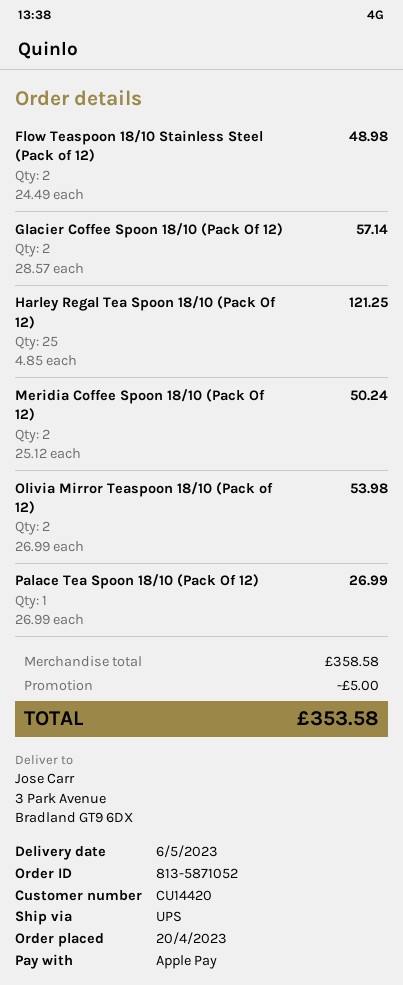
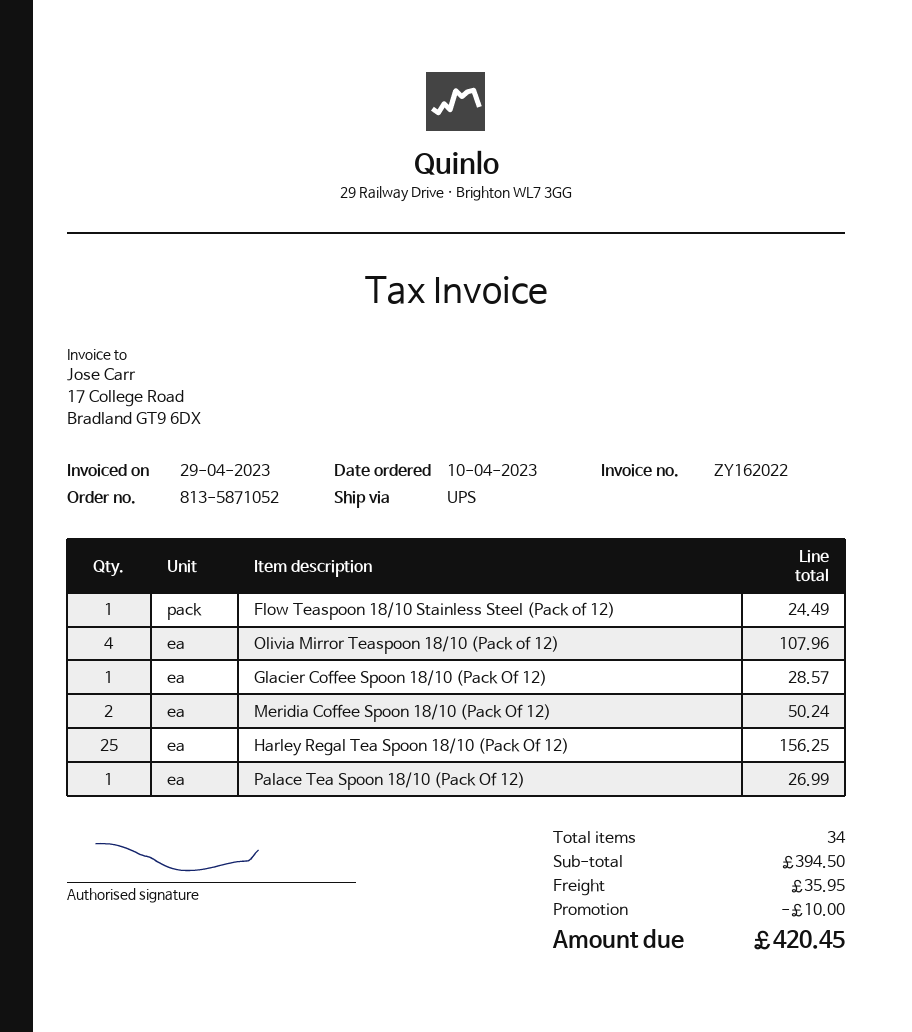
order date: 2023-04-20 -> 2023-04-10
Flow Teaspoon 18/10 Stainless Steel (Pack of 12): 2 for 48.98 -> 1 for 24.49
Glacier Coffee Spoon 18/10 (Pack Of 12): 2 for 57.14 -> 1 for 28.57
Harley Regal Tea Spoon 18/10 (Pack Of 12): 25 for 121.25 -> 25 for 156.25
Olivia Mirror Teaspoon 18/10 (Pack of 12): 2 for 53.98 -> 4 for 107.96
subtotal: 358.58 -> 394.50
discount: 5.00 -> 10.00
shipping: none -> 35.95
total: 353.58 -> 420.45

